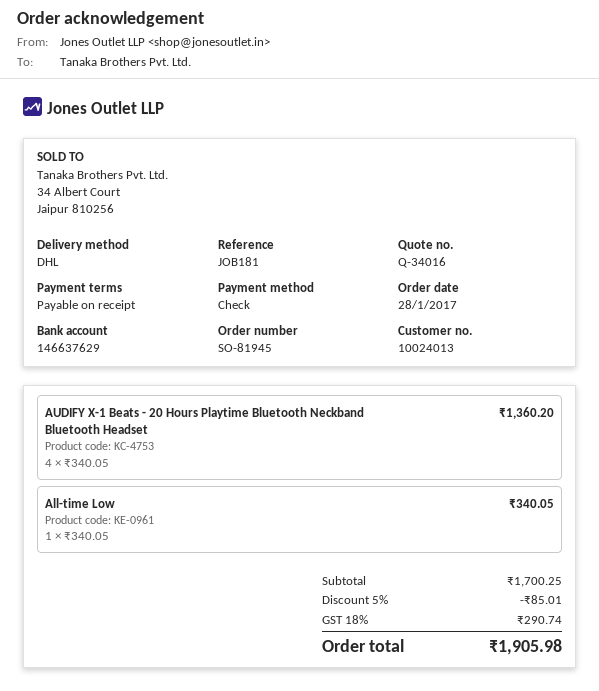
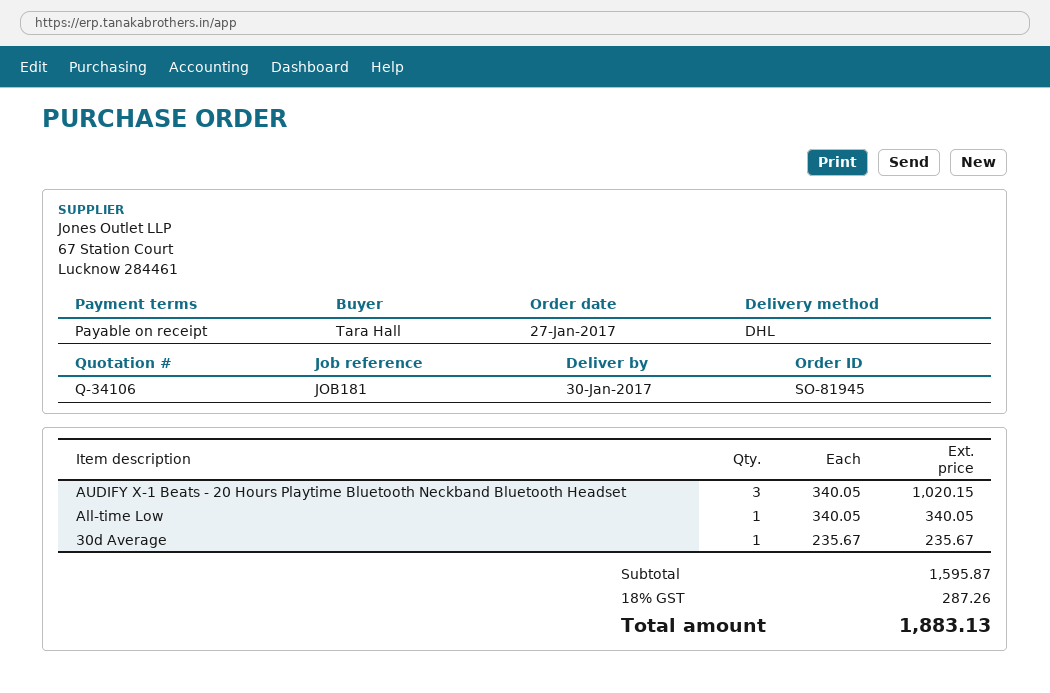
quote number: Q-34016 -> Q-34106
order date: 2017-01-28 -> 2017-01-27
AUDIFY X-1 Beats - 20 Hours Playtime Bluetooth Neckband Bluetooth Headset: 4 x 340.05 = 1360.20 -> 3 x 340.05 = 1020.15
30d Average: none -> 1 x 235.67 = 235.67
subtotal: 1700.25 -> 1595.87
discount: 5% = 85.01 -> none
tax: 18% = 290.74 -> 18% = 287.26
total: 1905.98 -> 1883.13

